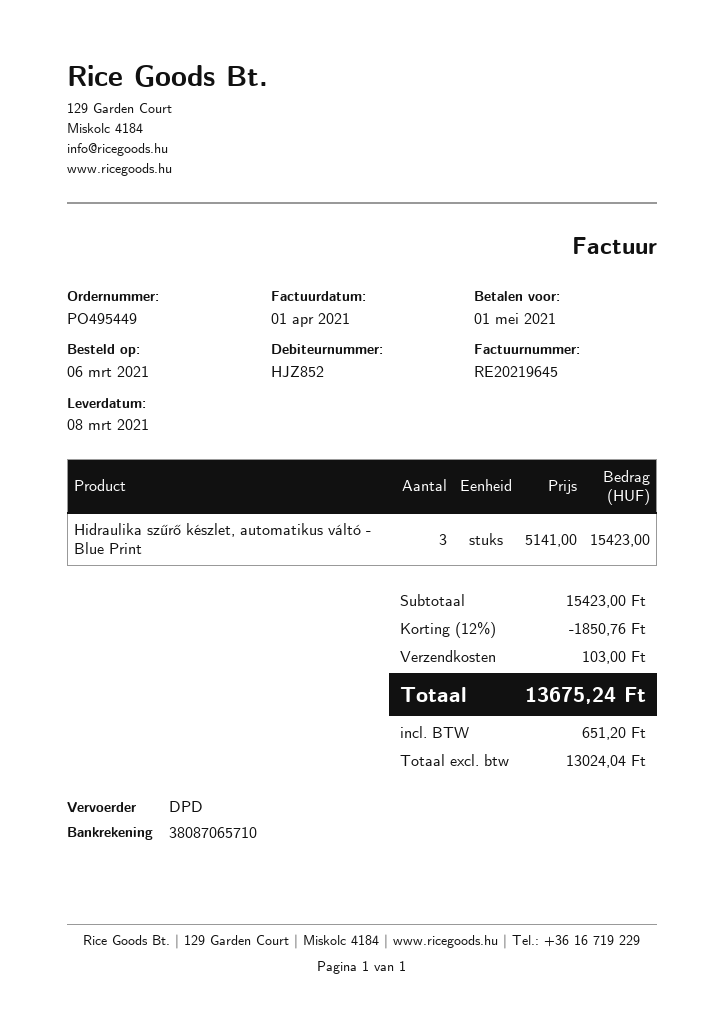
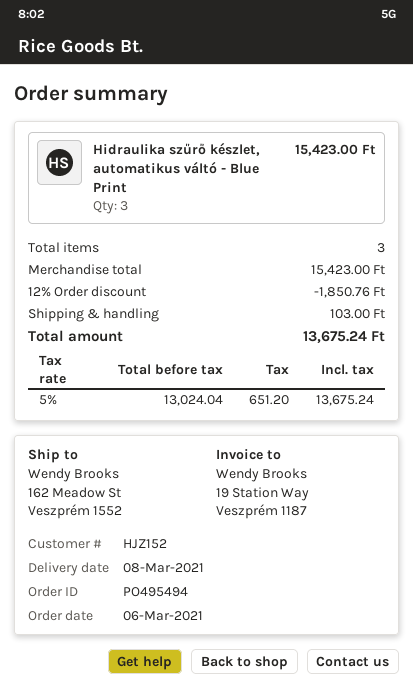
order number: PO495449 -> PO495494
customer number: HJZ852 -> HJZ152

